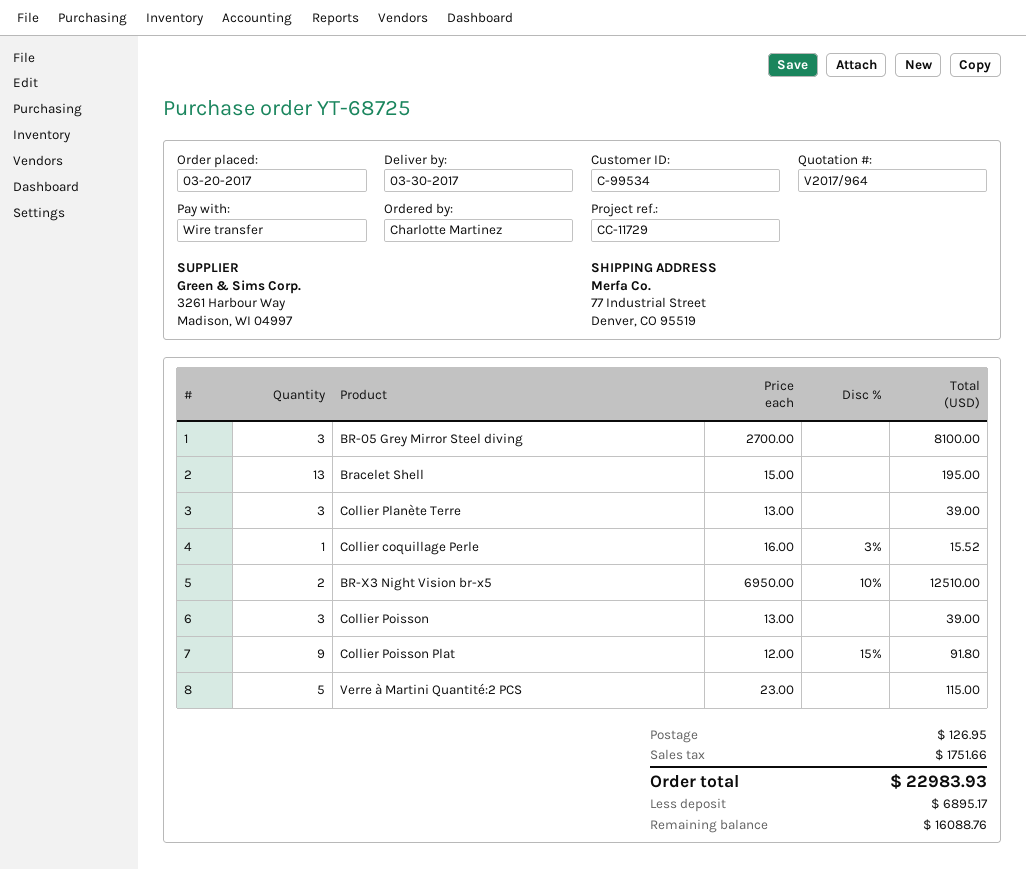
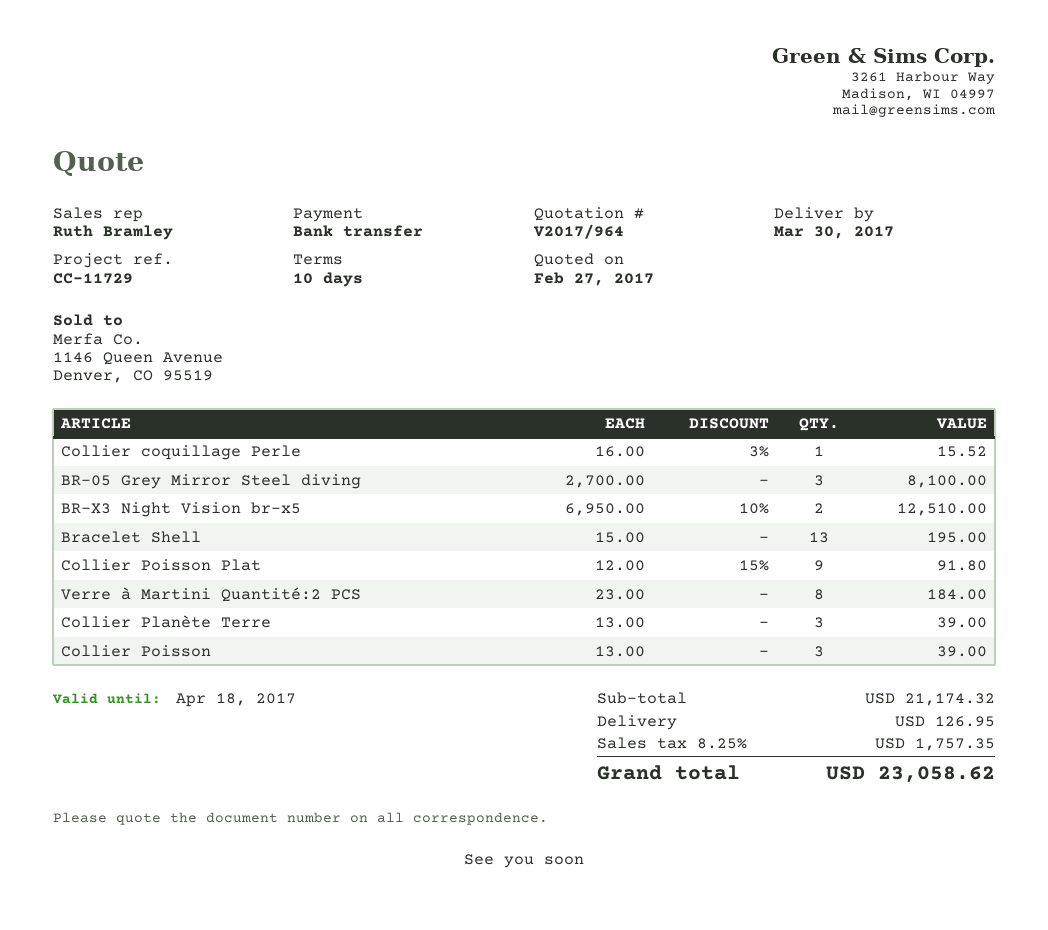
Verre à Martini Quantité:2 PCS: 5 x 23.00 = 115.00 -> 8 x 23.00 = 184.00
tax: 1751.66 -> 1757.35
total: 22983.93 -> 23058.62

